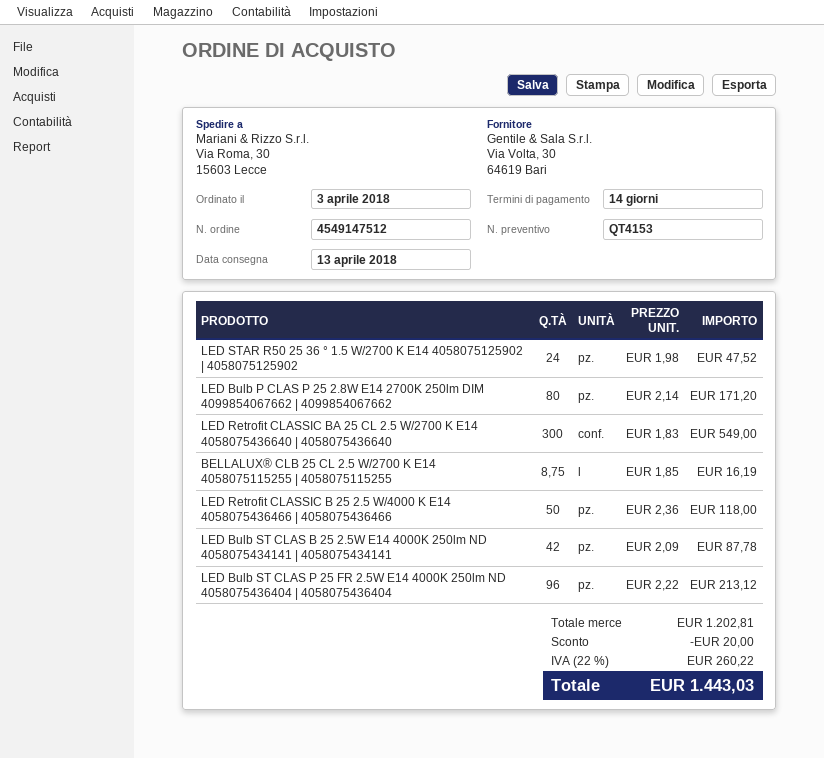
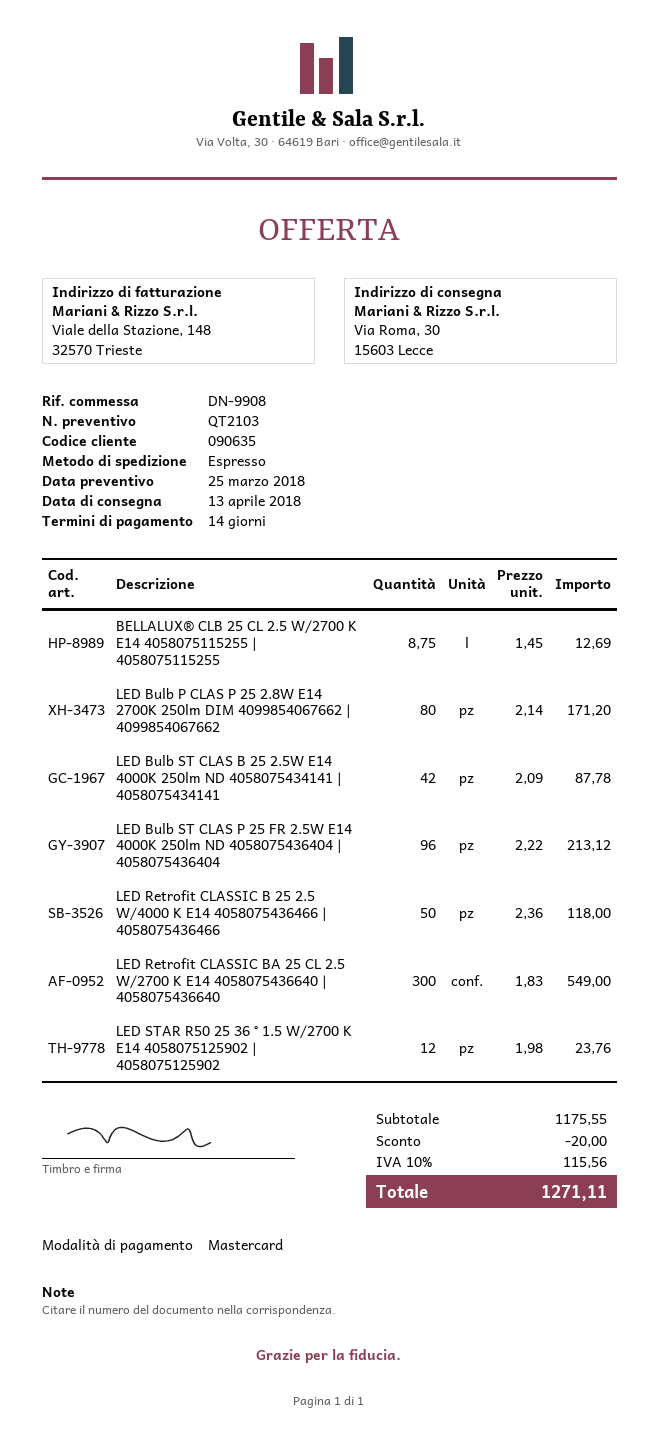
quote number: QT4153 -> QT2103
LED STAR R50 25 36 ° 1.5 W/2700 K E14 4058075125902 | 4058075125902: 24 x 1.98 = 47.52 -> 12 x 1.98 = 23.76
BELLALUX® CLB 25 CL 2.5 W/2700 K E14 4058075115255 | 4058075115255: 8.75 x 1.85 = 16.19 -> 8.75 x 1.45 = 12.69
subtotal: 1202.81 -> 1175.55
tax: 22% = 260.22 -> 10% = 115.56
total: 1443.03 -> 1271.11

